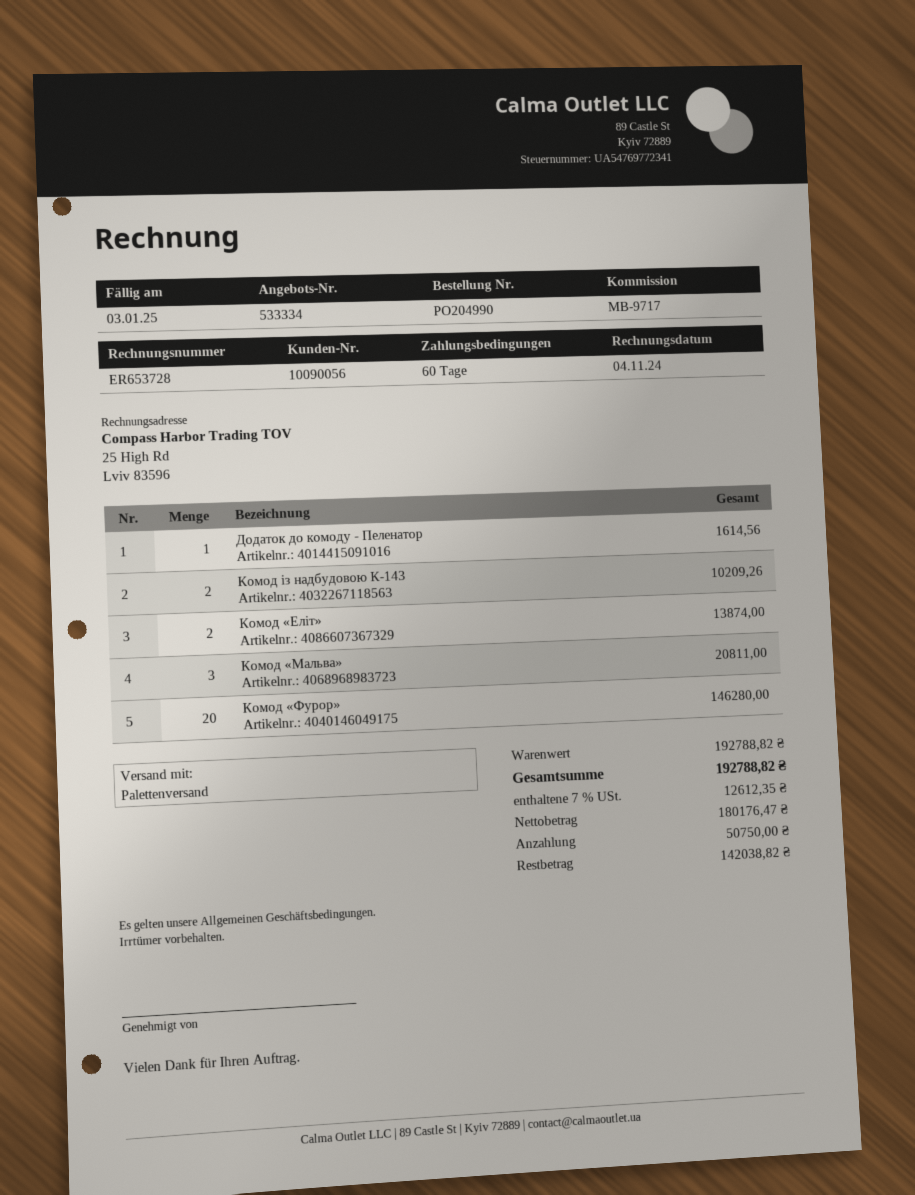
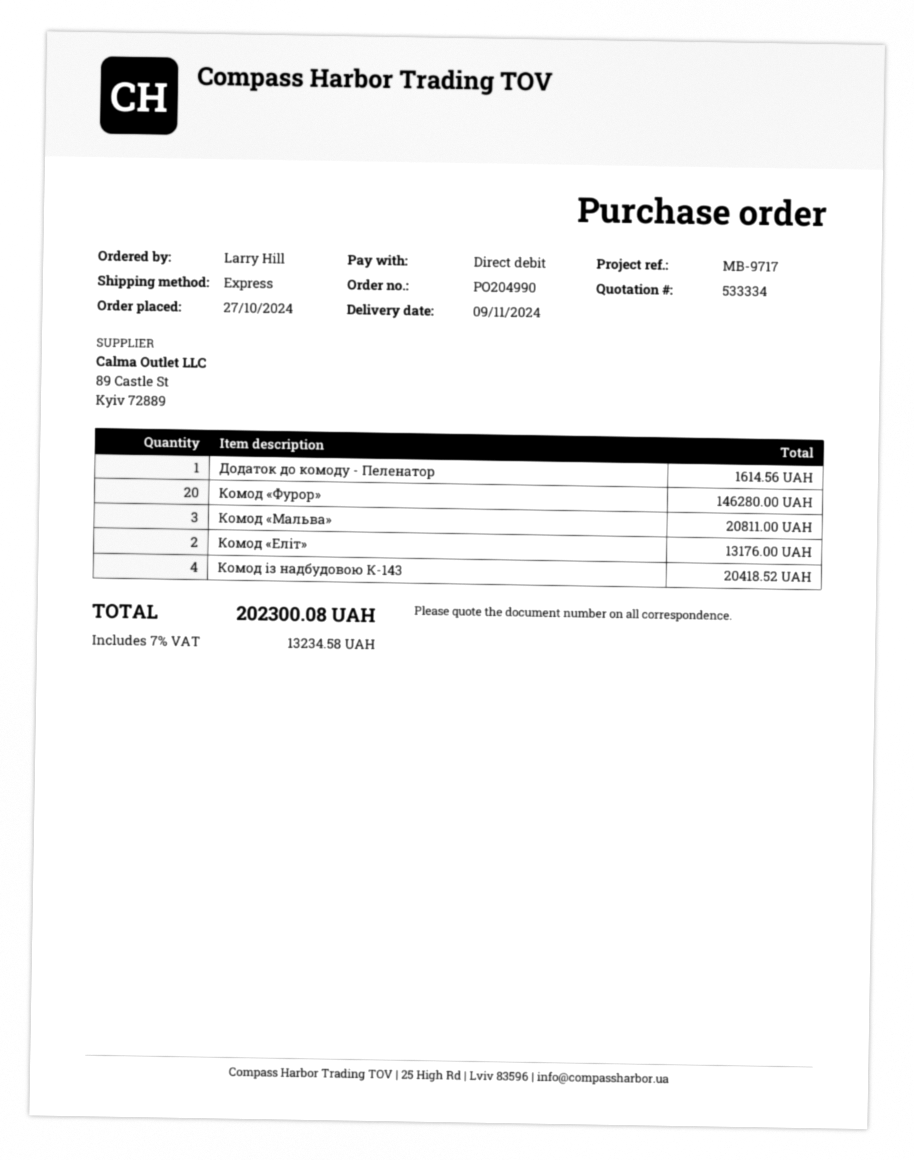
shipping method: pallet freight -> express
Комод із надбудовою К-143: 2 for 10209.26 -> 4 for 20418.52
Комод «Еліт»: 2 for 13874.00 -> 2 for 13176.00
tax: 7% = 12612.35 -> 7% = 13234.58
total: 192788.82 -> 202300.08

